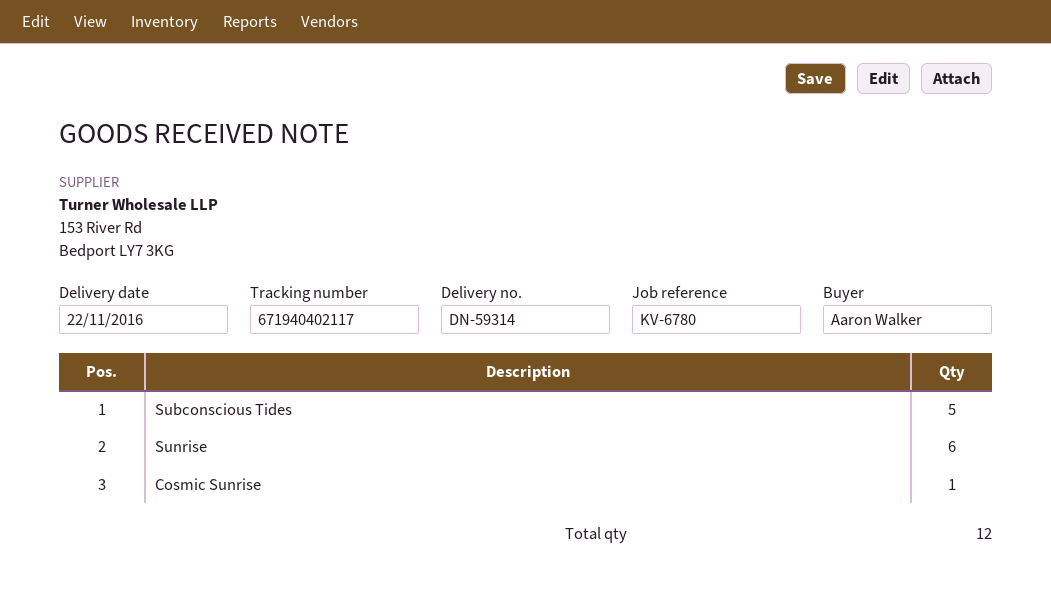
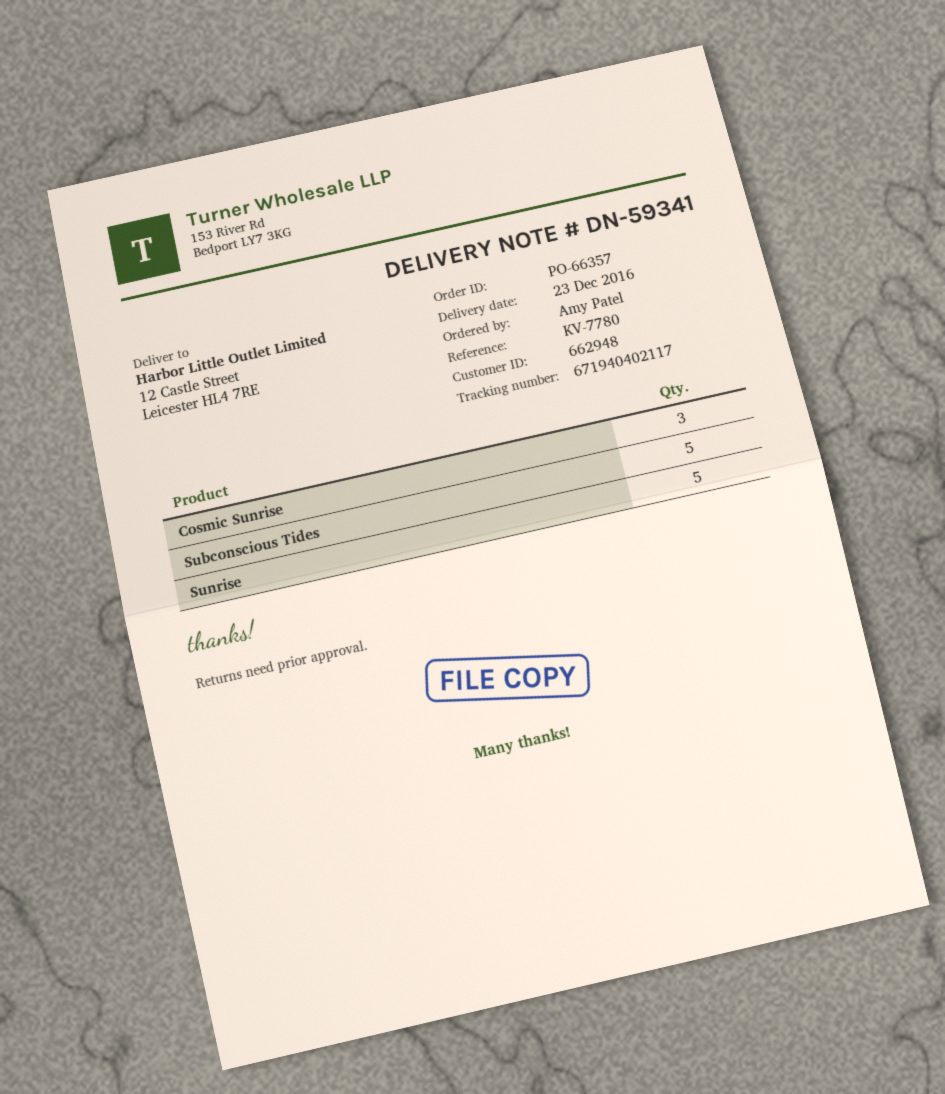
delivery note number: DN-59314 -> DN-59341
delivery date: 2016-11-22 -> 2016-12-23
reference: KV-6780 -> KV-7780
ordered by: Aaron Walker -> Amy Patel
Sunrise: 6 -> 5
Cosmic Sunrise: 1 -> 3

